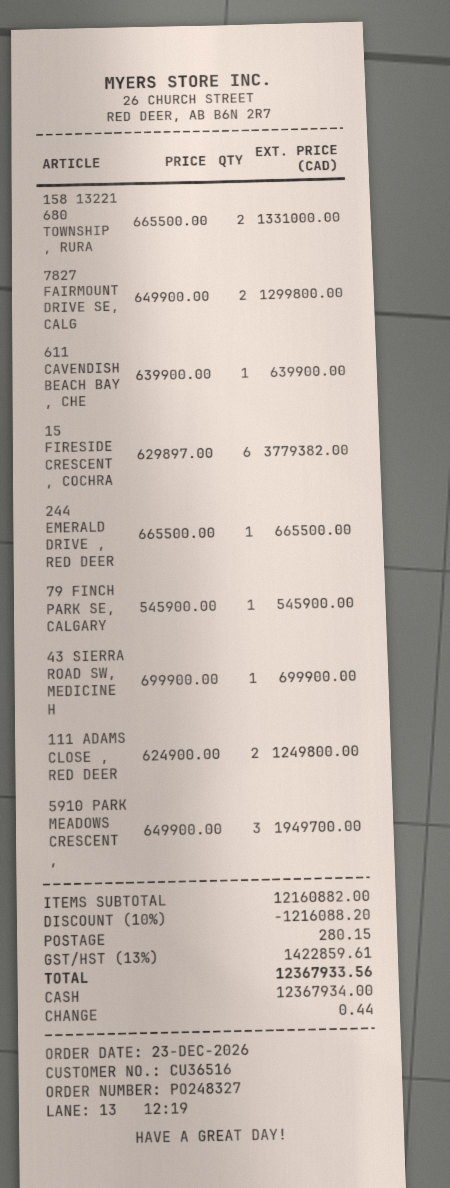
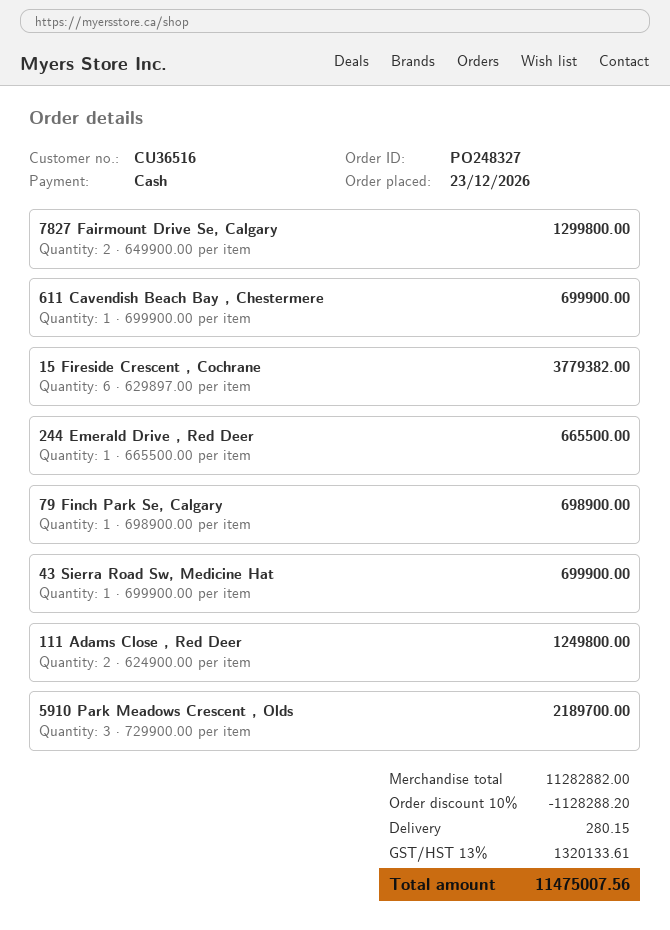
158 13221 680 TOWNSHIP , RURA: 2 x 665500.00 = 1331000.00 -> none
611 CAVENDISH BEACH BAY , CHE: 1 x 639900.00 = 639900.00 -> 1 x 699900.00 = 699900.00
79 FINCH PARK SE, CALGARY: 1 x 545900.00 = 545900.00 -> 1 x 698900.00 = 698900.00
5910 PARK MEADOWS CRESCENT ,: 3 x 649900.00 = 1949700.00 -> 3 x 729900.00 = 2189700.00
subtotal: 12160882.00 -> 11282882.00
discount: 10% = 1216088.20 -> 10% = 1128288.20
tax: 13% = 1422859.61 -> 13% = 1320133.61
total: 12367933.56 -> 11475007.56

